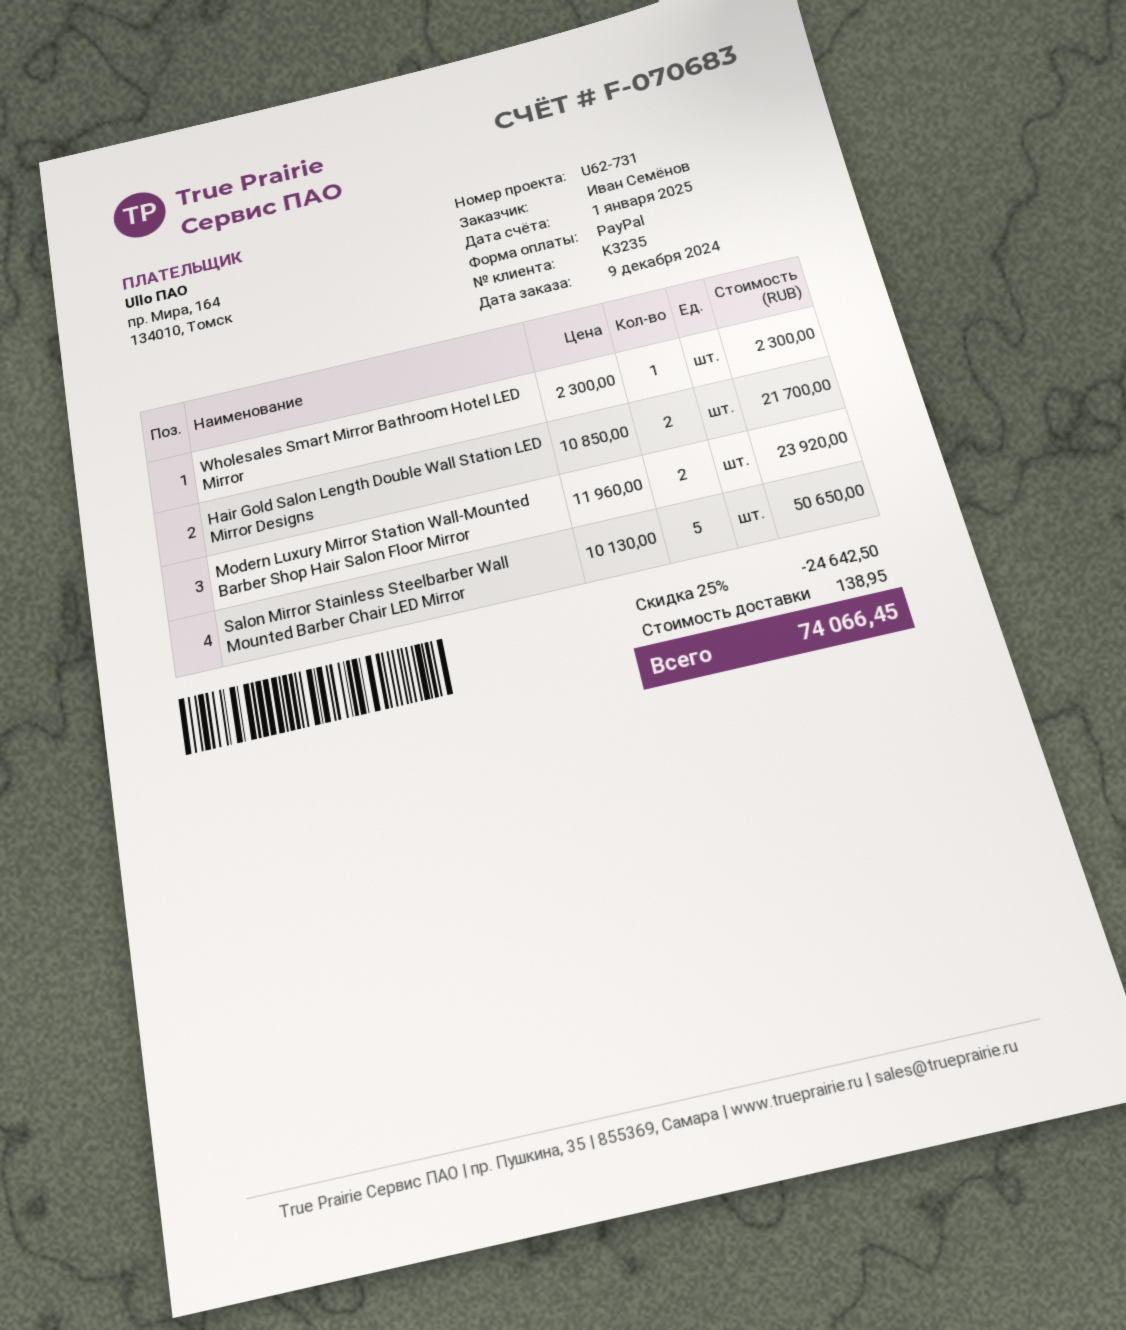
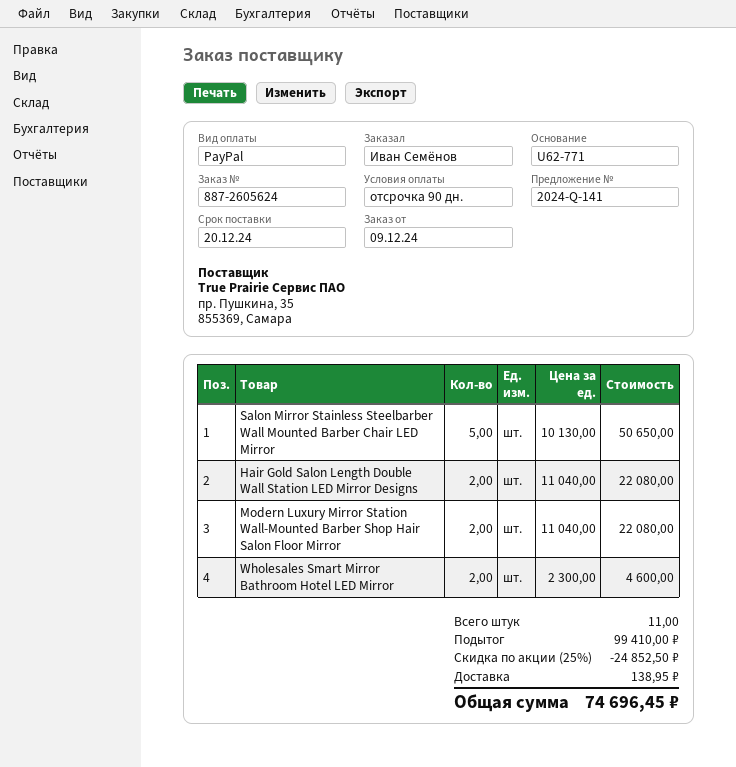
reference: U62-731 -> U62-771
Wholesales Smart Mirror Bathroom Hotel LED Mirror: 1 x 2300.00 = 2300.00 -> 2 x 2300.00 = 4600.00
Hair Gold Salon Length Double Wall Station LED Mirror Designs: 2 x 10850.00 = 21700.00 -> 2 x 11040.00 = 22080.00
Modern Luxury Mirror Station Wall-Mounted Barber Shop Hair Salon Floor Mirror: 2 x 11960.00 = 23920.00 -> 2 x 11040.00 = 22080.00
discount: 25% = 24642.50 -> 25% = 24852.50
total: 74066.45 -> 74696.45

